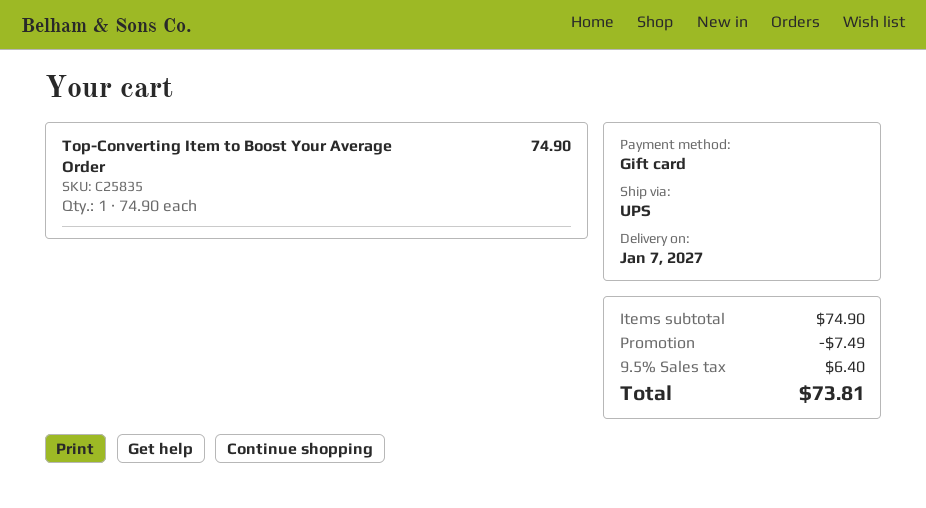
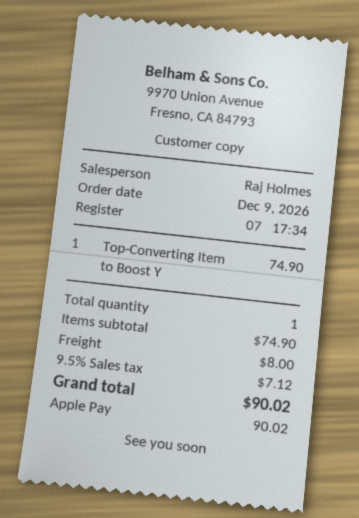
payment method: gift card -> Apple Pay
discount: 7.49 -> none
shipping: none -> 8.00
tax: 9.5% = 6.40 -> 9.5% = 7.12
total: 73.81 -> 90.02

